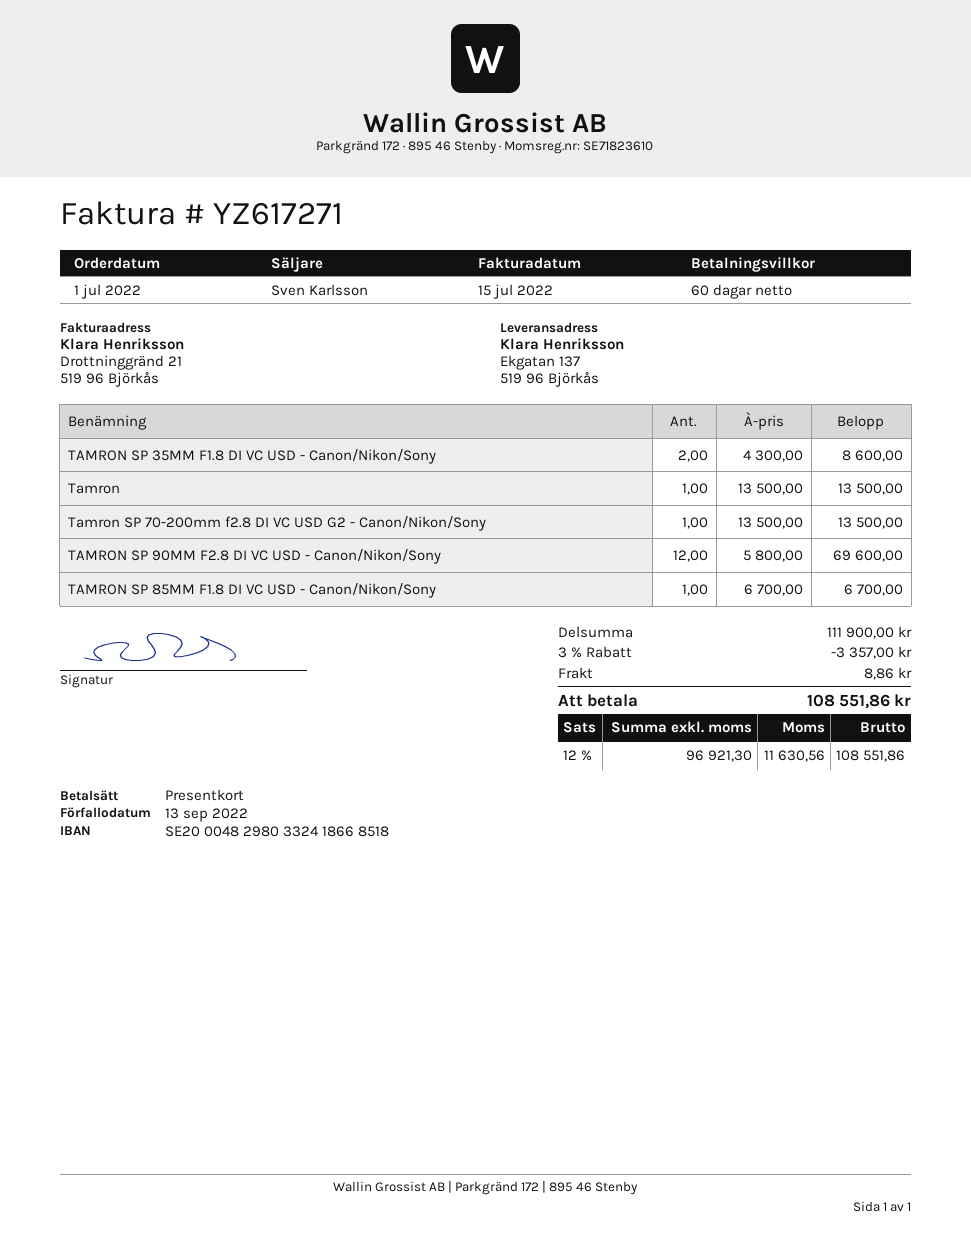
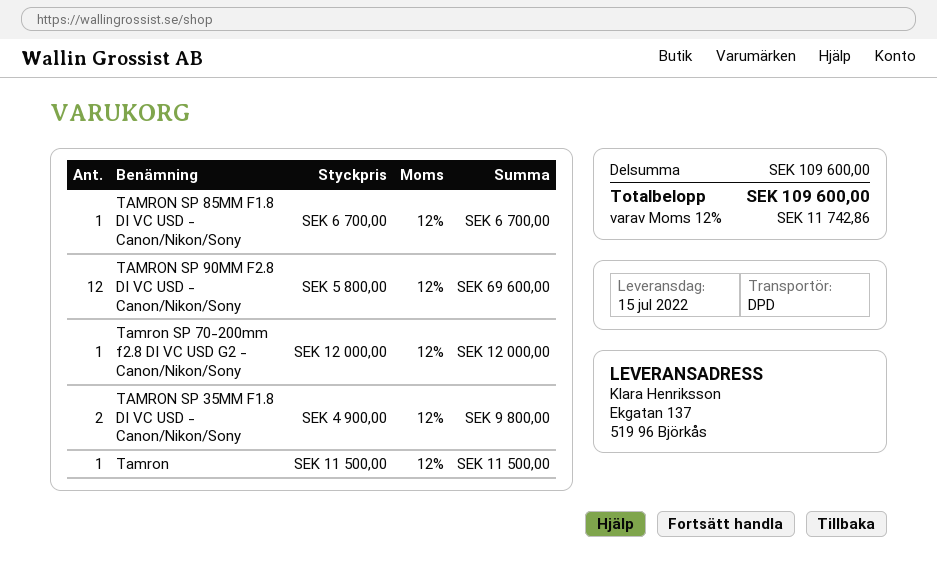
TAMRON SP 35MM F1.8 DI VC USD - Canon/Nikon/Sony: 2 x 4300.00 = 8600.00 -> 2 x 4900.00 = 9800.00
Tamron: 1 x 13500.00 = 13500.00 -> 1 x 11500.00 = 11500.00
Tamron SP 70-200mm f2.8 DI VC USD G2 - Canon/Nikon/Sony: 1 x 13500.00 = 13500.00 -> 1 x 12000.00 = 12000.00
subtotal: 111900.00 -> 109600.00
discount: 3% = 3357.00 -> none
shipping: 8.86 -> none
tax: 12% = 11630.56 -> 12% = 11742.86
total: 108551.86 -> 109600.00

